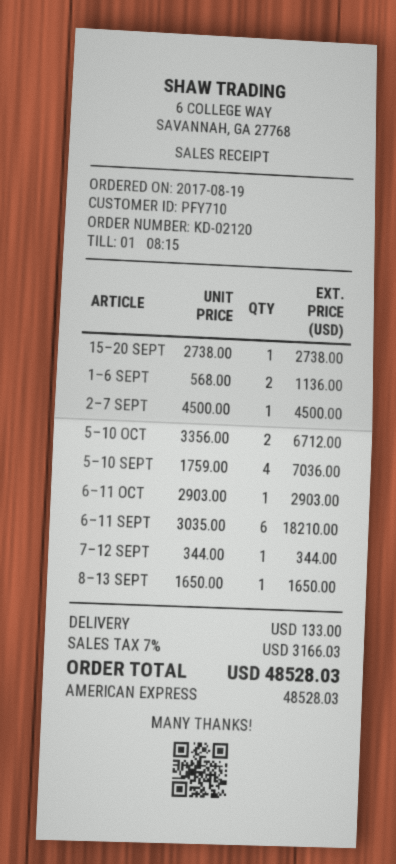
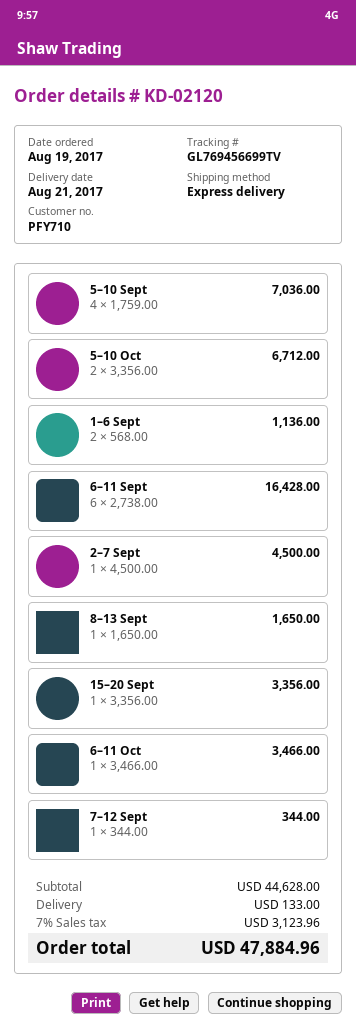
15–20 SEPT: 1 x 2738.00 = 2738.00 -> 1 x 3356.00 = 3356.00
6–11 OCT: 1 x 2903.00 = 2903.00 -> 1 x 3466.00 = 3466.00
6–11 SEPT: 6 x 3035.00 = 18210.00 -> 6 x 2738.00 = 16428.00
tax: 7% = 3166.03 -> 7% = 3123.96
total: 48528.03 -> 47884.96

